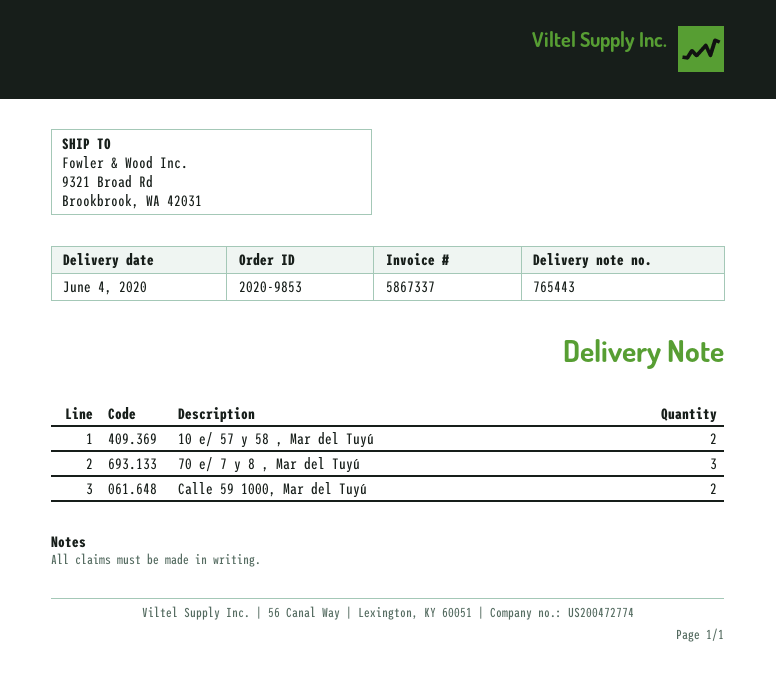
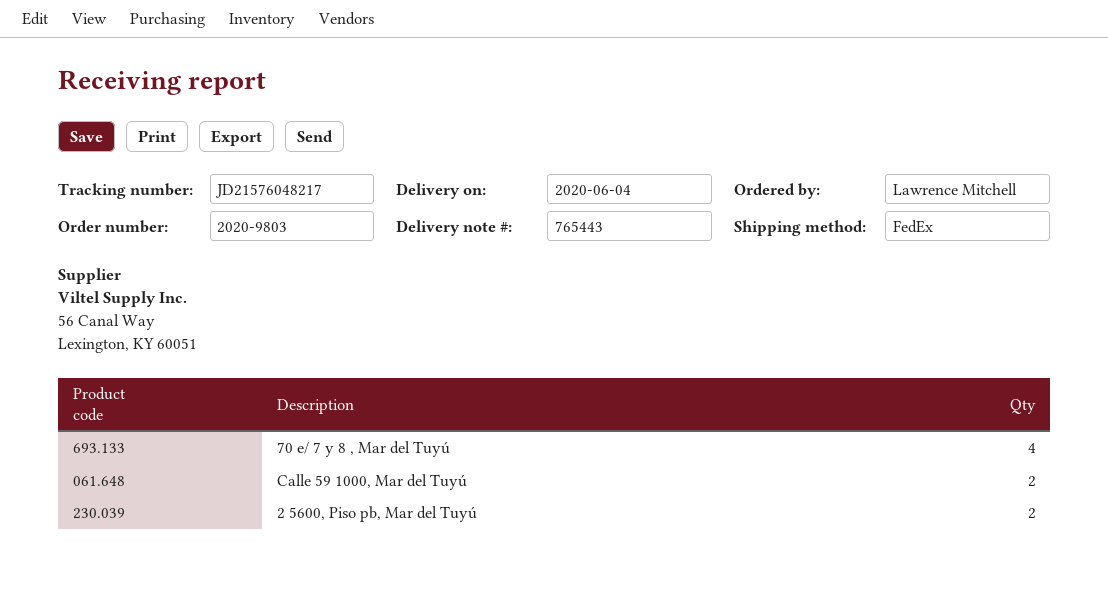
order number: 2020-9853 -> 2020-9803
10 e/ 57 y 58 , Mar del Tuyú: 2 -> none
70 e/ 7 y 8 , Mar del Tuyú: 3 -> 4
2 5600, Piso pb, Mar del Tuyú: none -> 2

